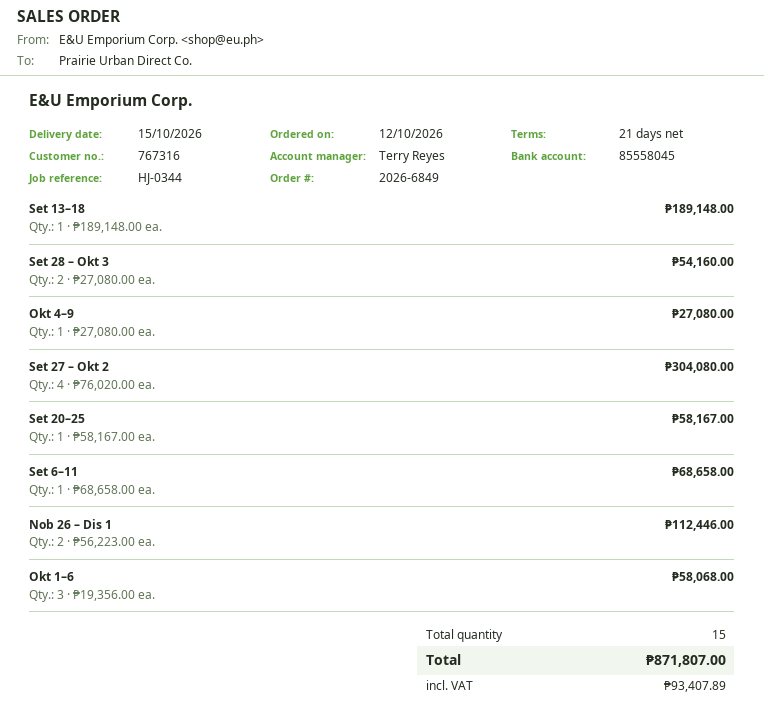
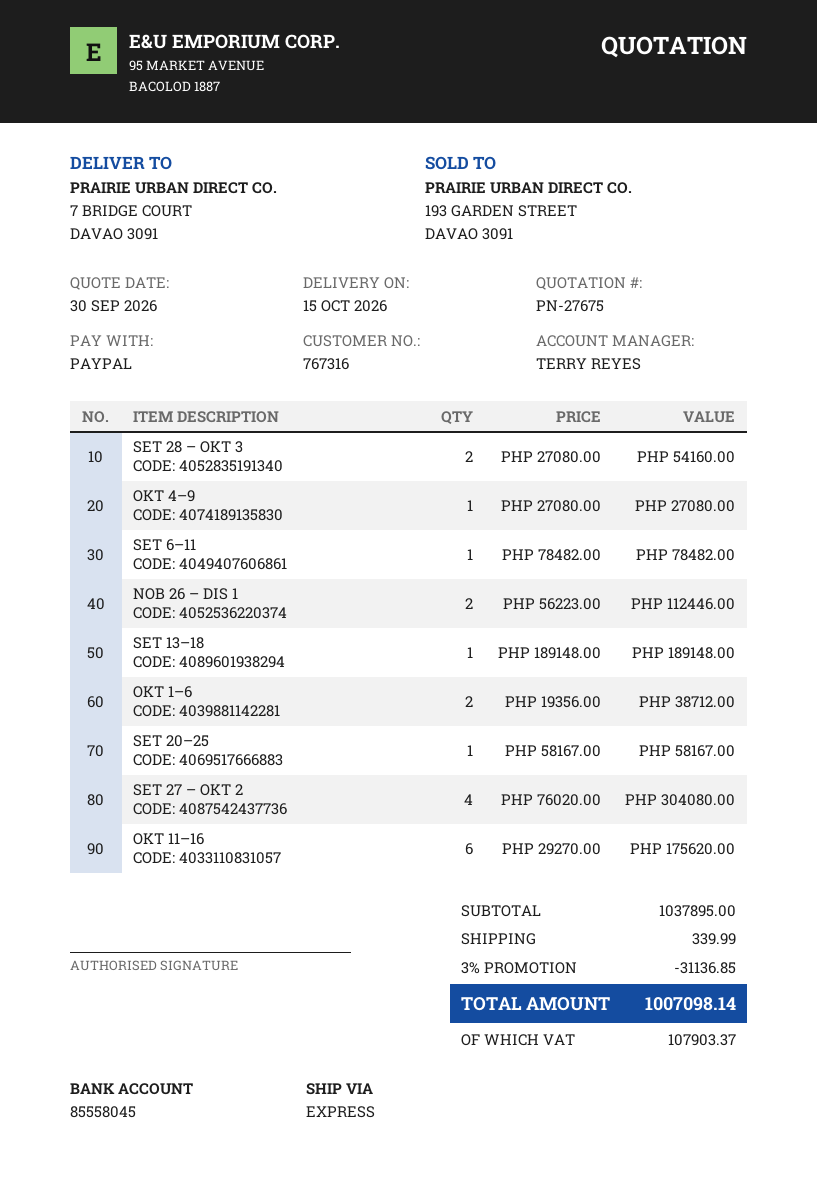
Set 6–11: 1 x 68658.00 = 68658.00 -> 1 x 78482.00 = 78482.00
Okt 1–6: 3 x 19356.00 = 58068.00 -> 2 x 19356.00 = 38712.00
OKT 11–16: none -> 6 x 29270.00 = 175620.00
discount: none -> 3% = 31136.85
shipping: none -> 339.99
tax: 93407.89 -> 107903.37
total: 871807.00 -> 1007098.14

